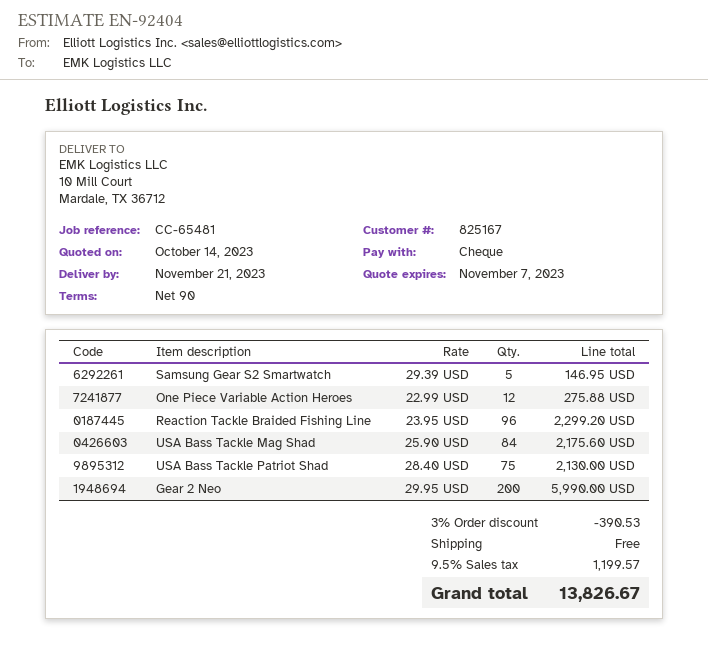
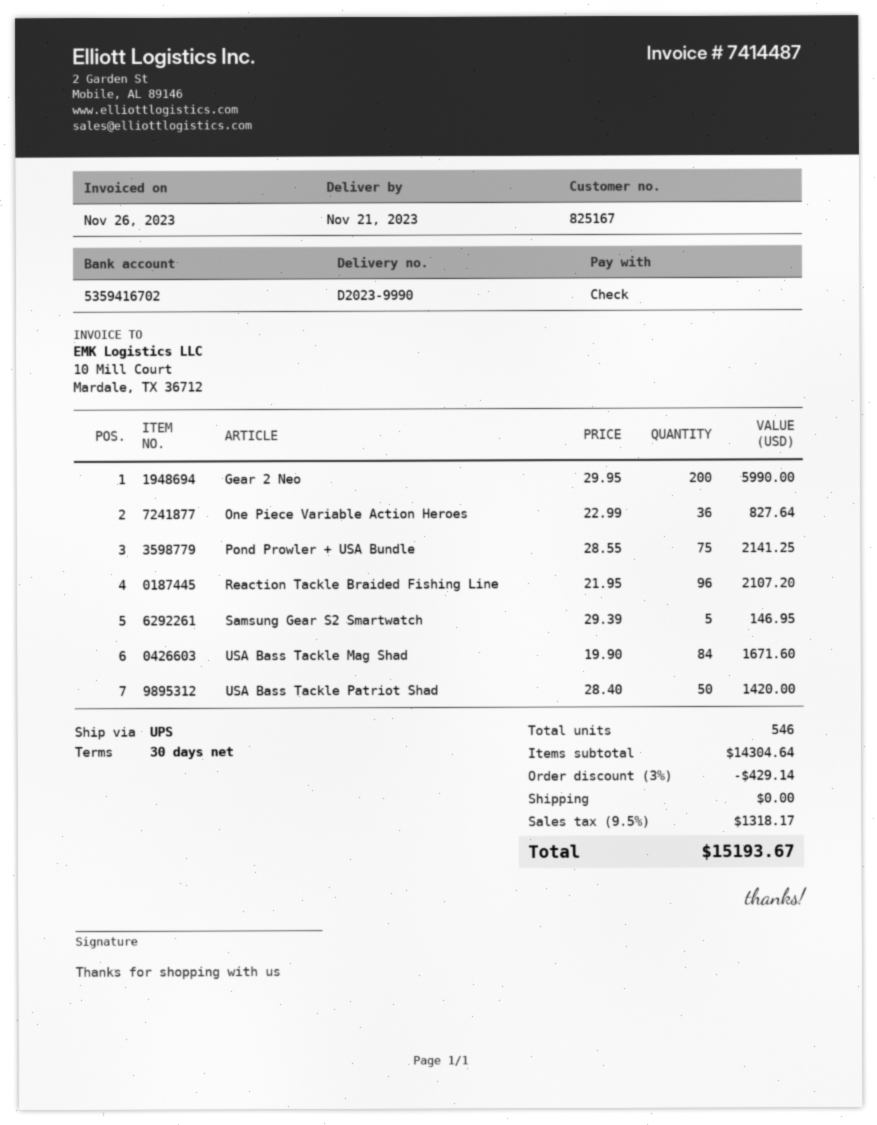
payment terms: 90 days -> 30 days
One Piece Variable Action Heroes: 12 x 22.99 = 275.88 -> 36 x 22.99 = 827.64
Reaction Tackle Braided Fishing Line: 96 x 23.95 = 2299.20 -> 96 x 21.95 = 2107.20
USA Bass Tackle Mag Shad: 84 x 25.90 = 2175.60 -> 84 x 19.90 = 1671.60
USA Bass Tackle Patriot Shad: 75 x 28.40 = 2130.00 -> 50 x 28.40 = 1420.00
Pond Prowler + USA Bundle: none -> 75 x 28.55 = 2141.25
discount: 3% = 390.53 -> 3% = 429.14
tax: 9.5% = 1199.57 -> 9.5% = 1318.17
total: 13826.67 -> 15193.67

